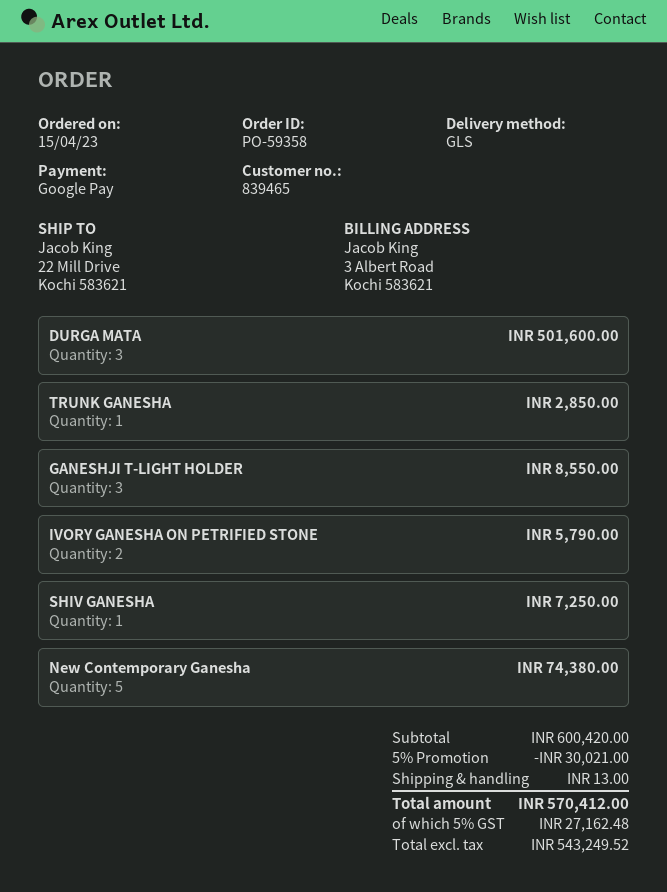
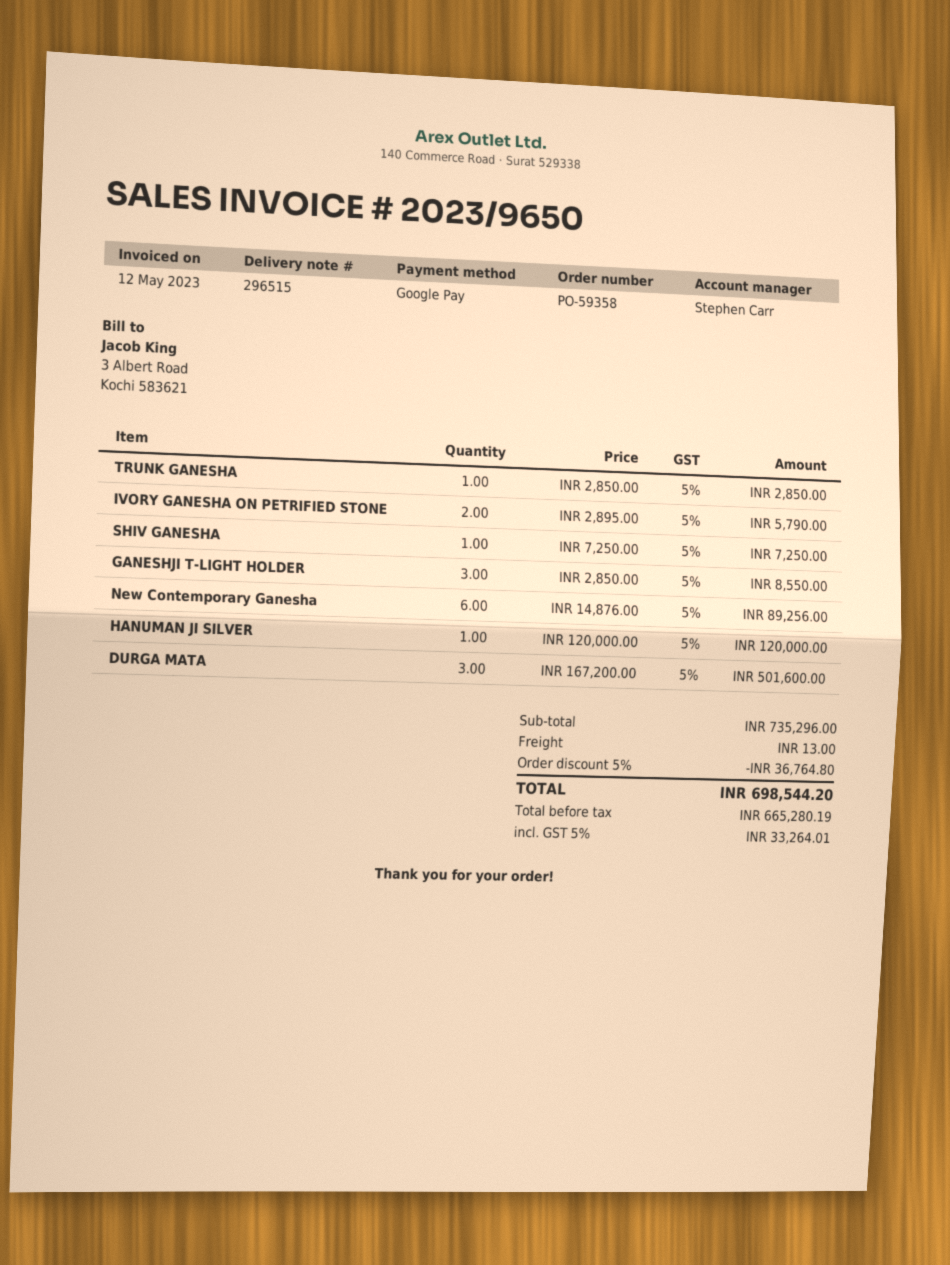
New Contemporary Ganesha: 5 for 74380.00 -> 6 for 89256.00
HANUMAN JI SILVER: none -> 1 for 120000.00
subtotal: 600420.00 -> 735296.00
discount: 5% = 30021.00 -> 5% = 36764.80
net: 543249.52 -> 665280.19
tax: 5% = 27162.48 -> 5% = 33264.01
total: 570412.00 -> 698544.20

